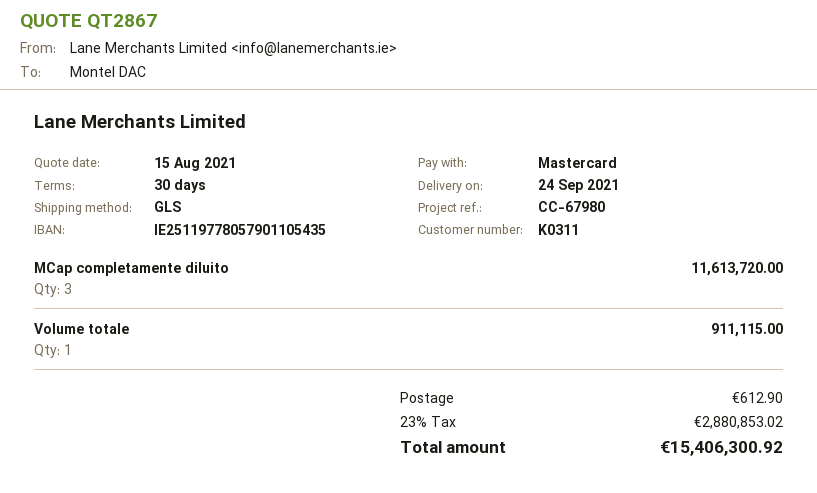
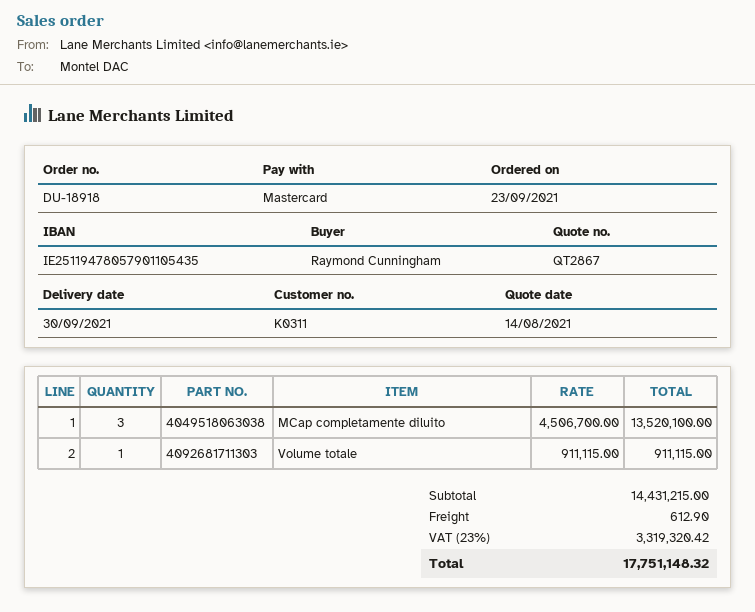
quote date: 2021-08-15 -> 2021-08-14
delivery date: 2021-09-24 -> 2021-09-30
bank account: IE25119778057901105435 -> IE25119478057901105435
MCap completamente diluito: 3 for 11613720.00 -> 3 for 13520100.00
tax: 23% = 2880853.02 -> 23% = 3319320.42
total: 15406300.92 -> 17751148.32

